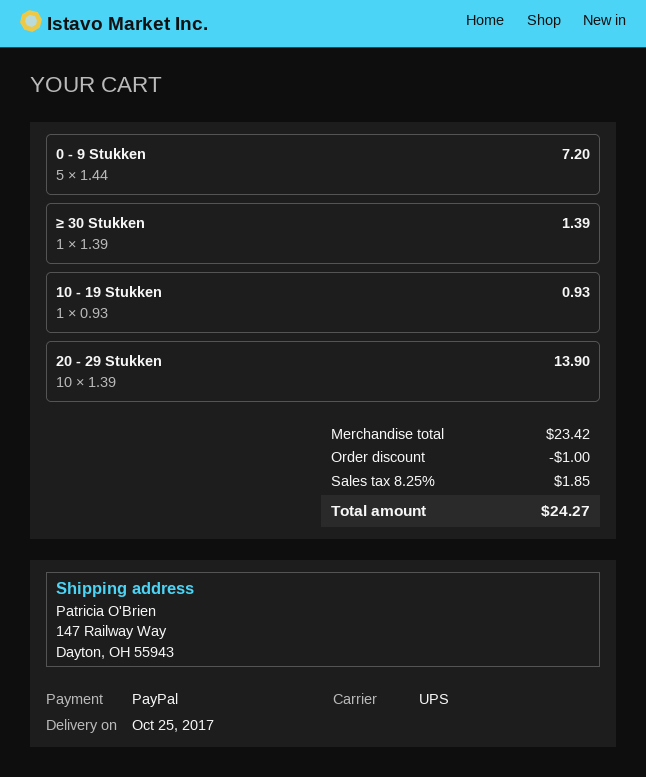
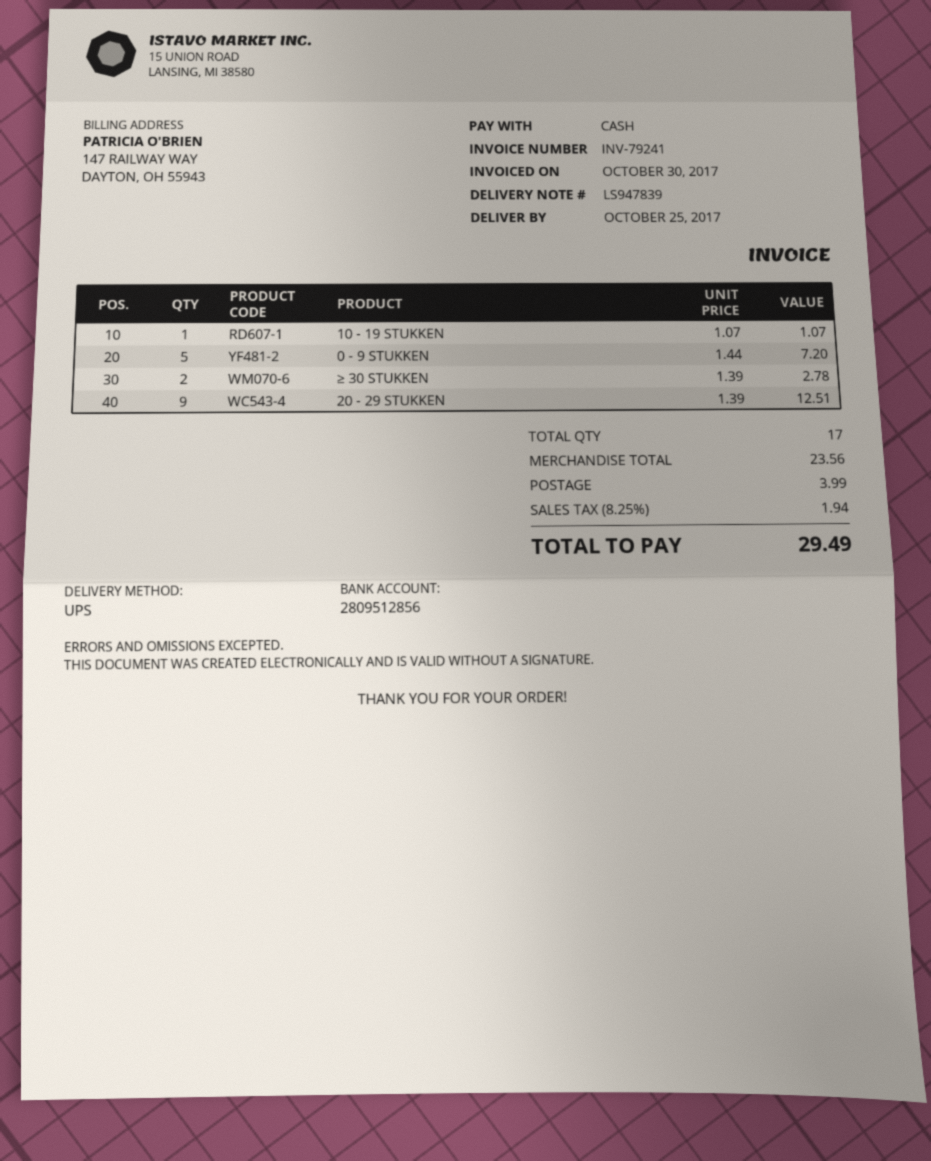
payment method: PayPal -> cash
≥ 30 Stukken: 1 x 1.39 = 1.39 -> 2 x 1.39 = 2.78
10 - 19 Stukken: 1 x 0.93 = 0.93 -> 1 x 1.07 = 1.07
20 - 29 Stukken: 10 x 1.39 = 13.90 -> 9 x 1.39 = 12.51
subtotal: 23.42 -> 23.56
discount: 1.00 -> none
shipping: none -> 3.99
tax: 8.25% = 1.85 -> 8.25% = 1.94
total: 24.27 -> 29.49

